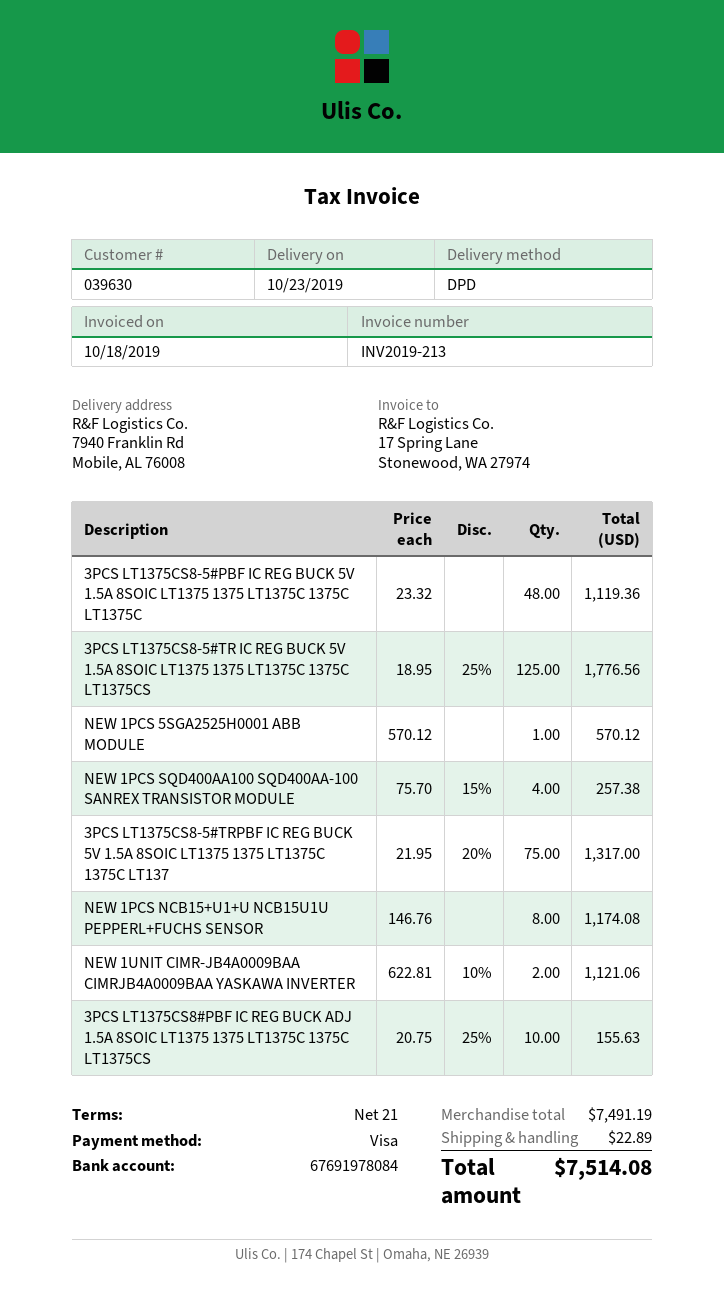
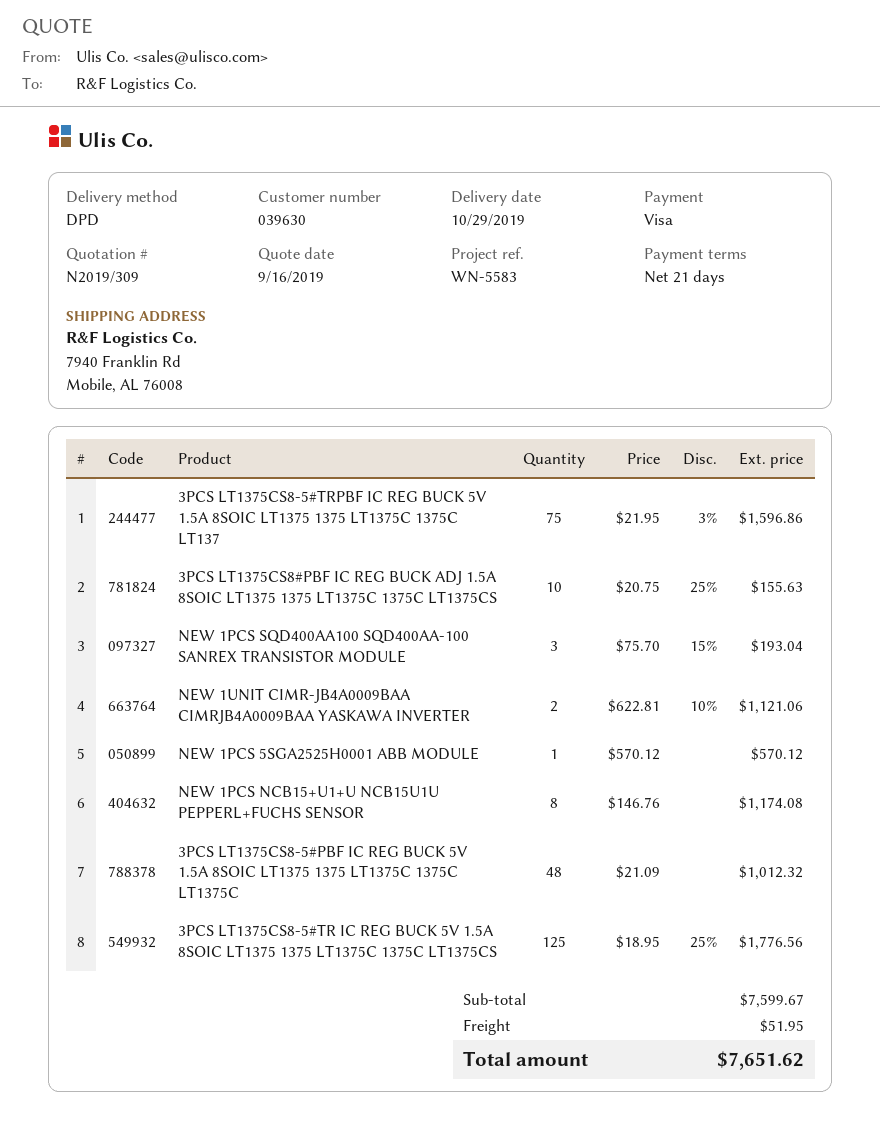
delivery date: 2019-10-23 -> 2019-10-29
3PCS LT1375CS8-5#PBF IC REG BUCK 5V 1.5A 8SOIC LT1375 1375 LT1375C 1375C LT1375C: 48 x 23.32 = 1119.36 -> 48 x 21.09 = 1012.32
NEW 1PCS SQD400AA100 SQD400AA-100 SANREX TRANSISTOR MODULE: 4 x 75.70 - 15% = 257.38 -> 3 x 75.70 - 15% = 193.04
3PCS LT1375CS8-5#TRPBF IC REG BUCK 5V 1.5A 8SOIC LT1375 1375 LT1375C 1375C LT137: 75 x 21.95 - 20% = 1317.00 -> 75 x 21.95 - 3% = 1596.86
subtotal: 7491.19 -> 7599.67
shipping: 22.89 -> 51.95
total: 7514.08 -> 7651.62

